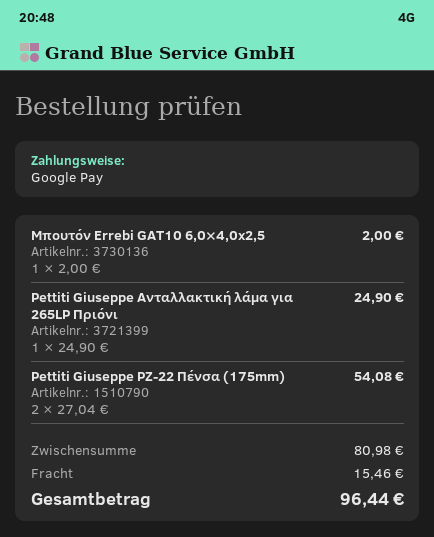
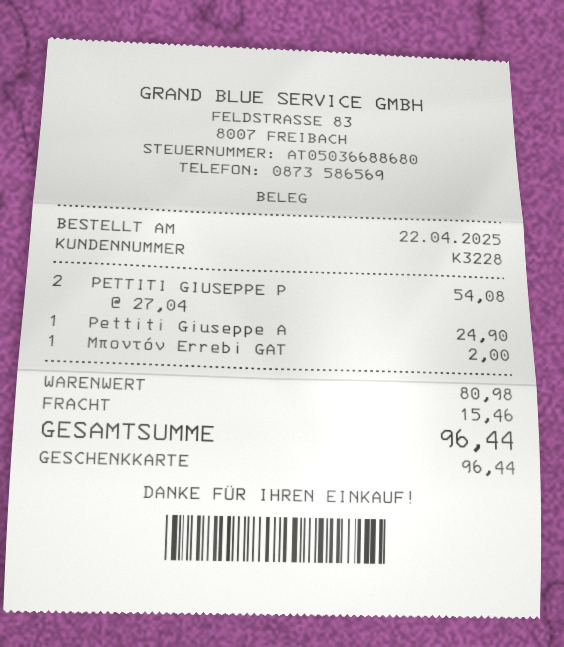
payment method: Google Pay -> gift card

